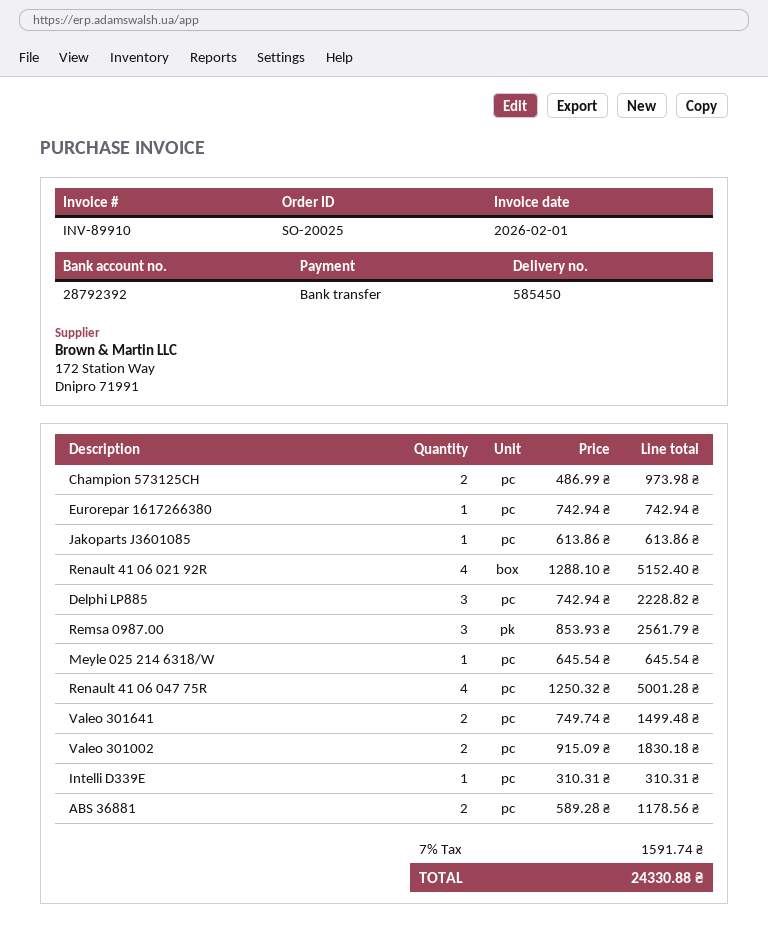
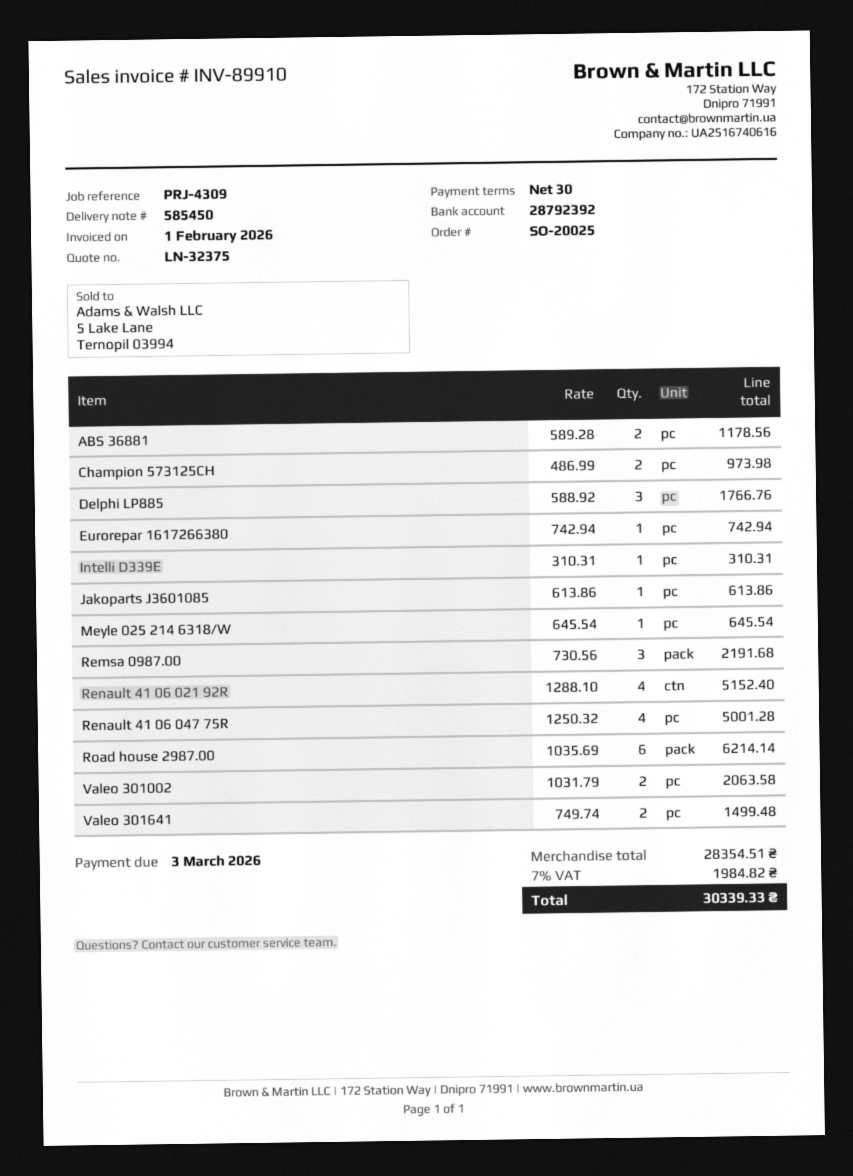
Delphi LP885: 3 x 742.94 = 2228.82 -> 3 x 588.92 = 1766.76
Remsa 0987.00: 3 x 853.93 = 2561.79 -> 3 x 730.56 = 2191.68
Valeo 301002: 2 x 915.09 = 1830.18 -> 2 x 1031.79 = 2063.58
Road house 2987.00: none -> 6 x 1035.69 = 6214.14
tax: 7% = 1591.74 -> 7% = 1984.82
total: 24330.88 -> 30339.33

